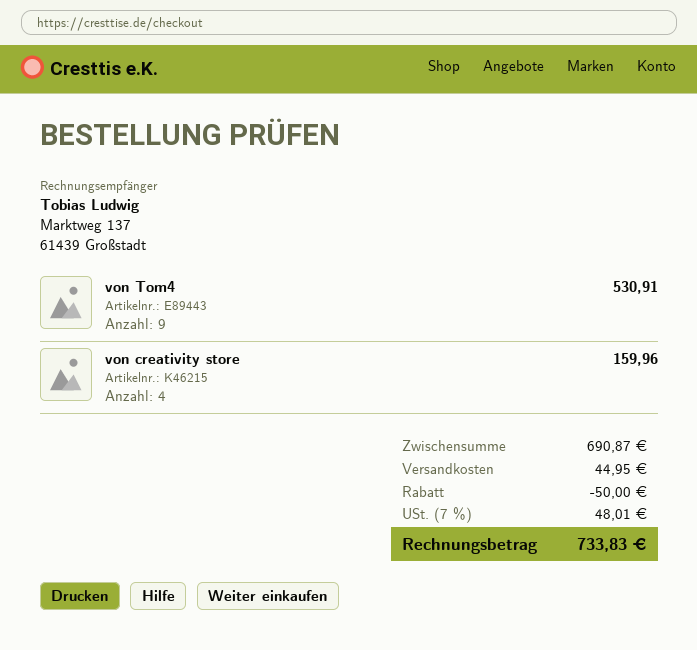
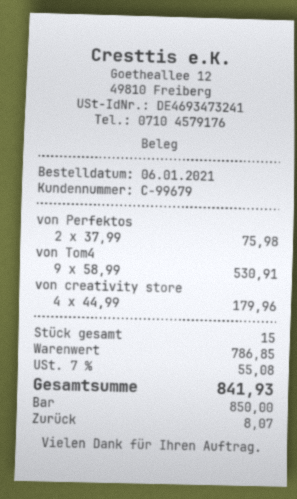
von creativity store: 4 for 159.96 -> 4 for 179.96
von Perfektos: none -> 2 for 75.98
subtotal: 690.87 -> 786.85
discount: 50.00 -> none
shipping: 44.95 -> none
tax: 7% = 48.01 -> 7% = 55.08
total: 733.83 -> 841.93

